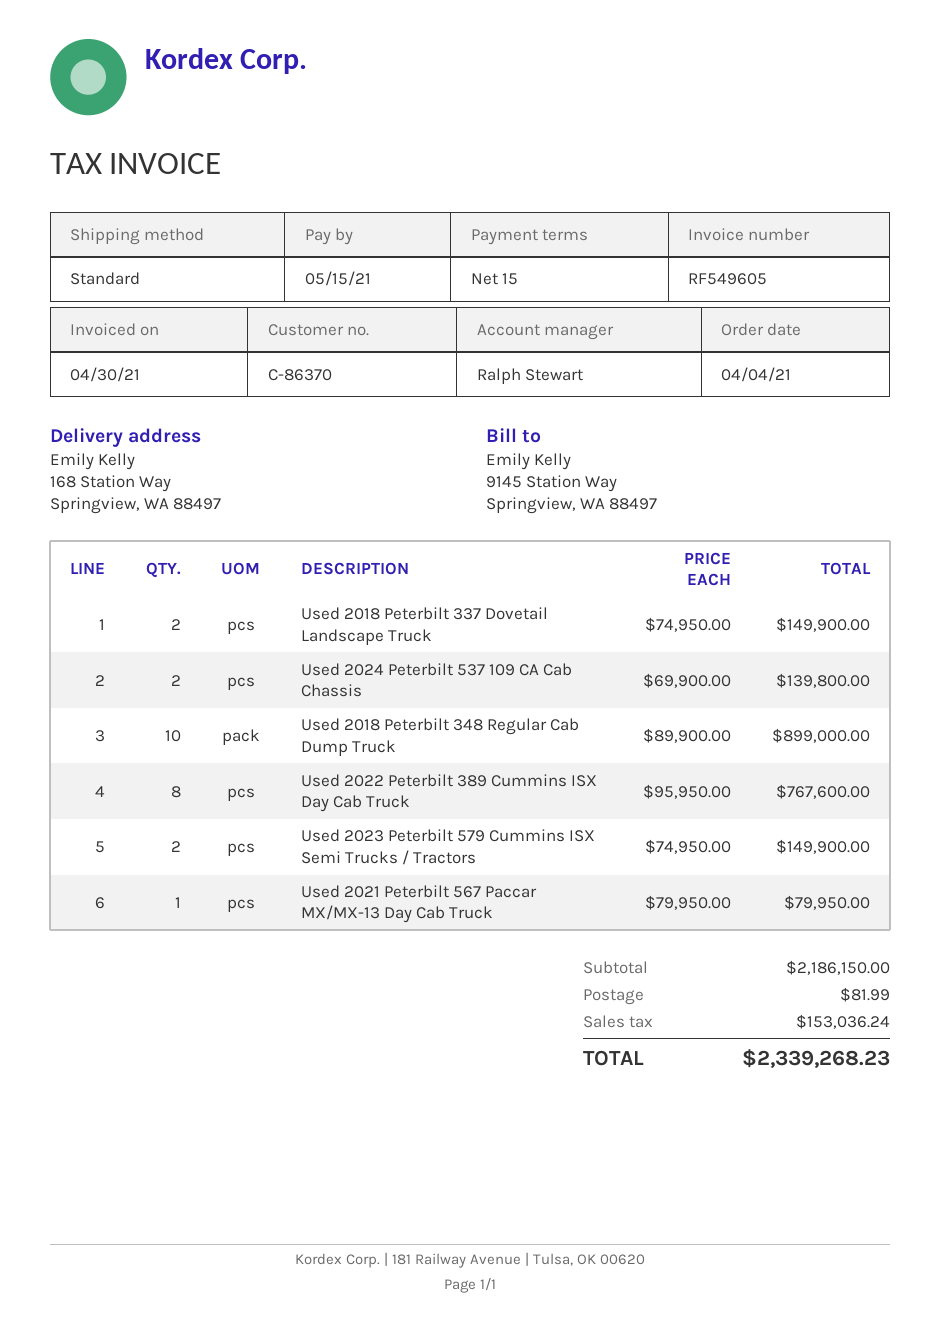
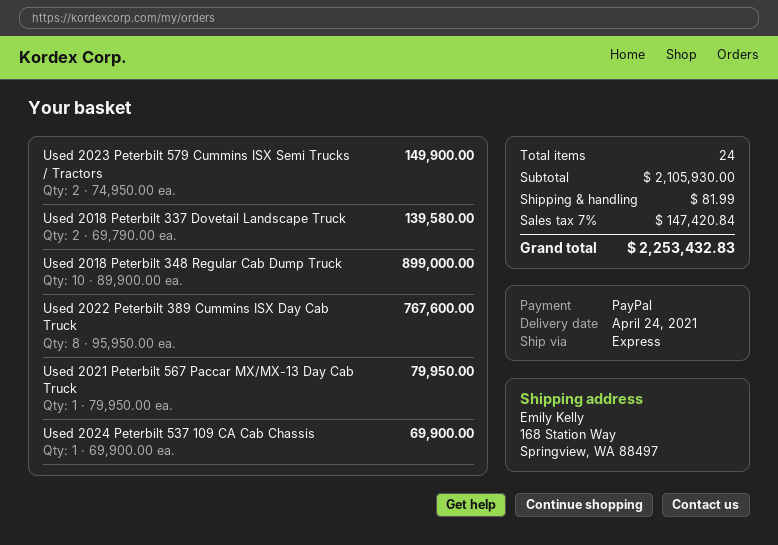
shipping method: standard -> express
Used 2018 Peterbilt 337 Dovetail Landscape Truck: 2 x 74950.00 = 149900.00 -> 2 x 69790.00 = 139580.00
Used 2024 Peterbilt 537 109 CA Cab Chassis: 2 x 69900.00 = 139800.00 -> 1 x 69900.00 = 69900.00
subtotal: 2186150.00 -> 2105930.00
tax: 153036.24 -> 147420.84
total: 2339268.23 -> 2253432.83

